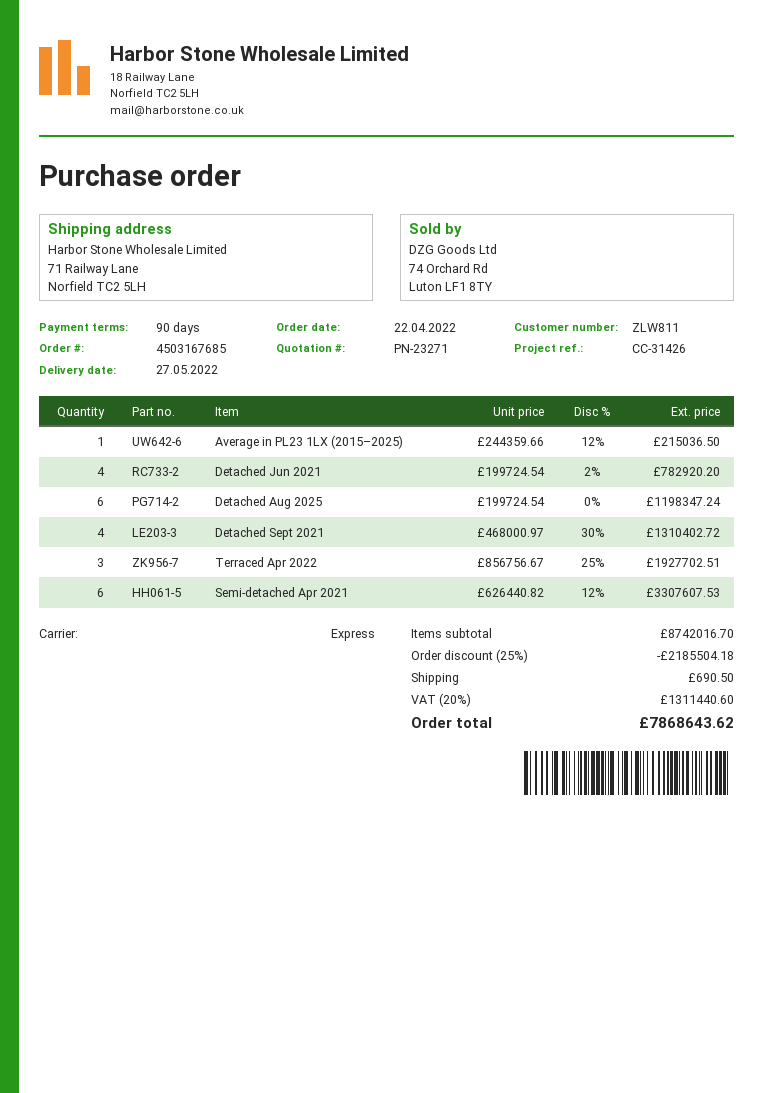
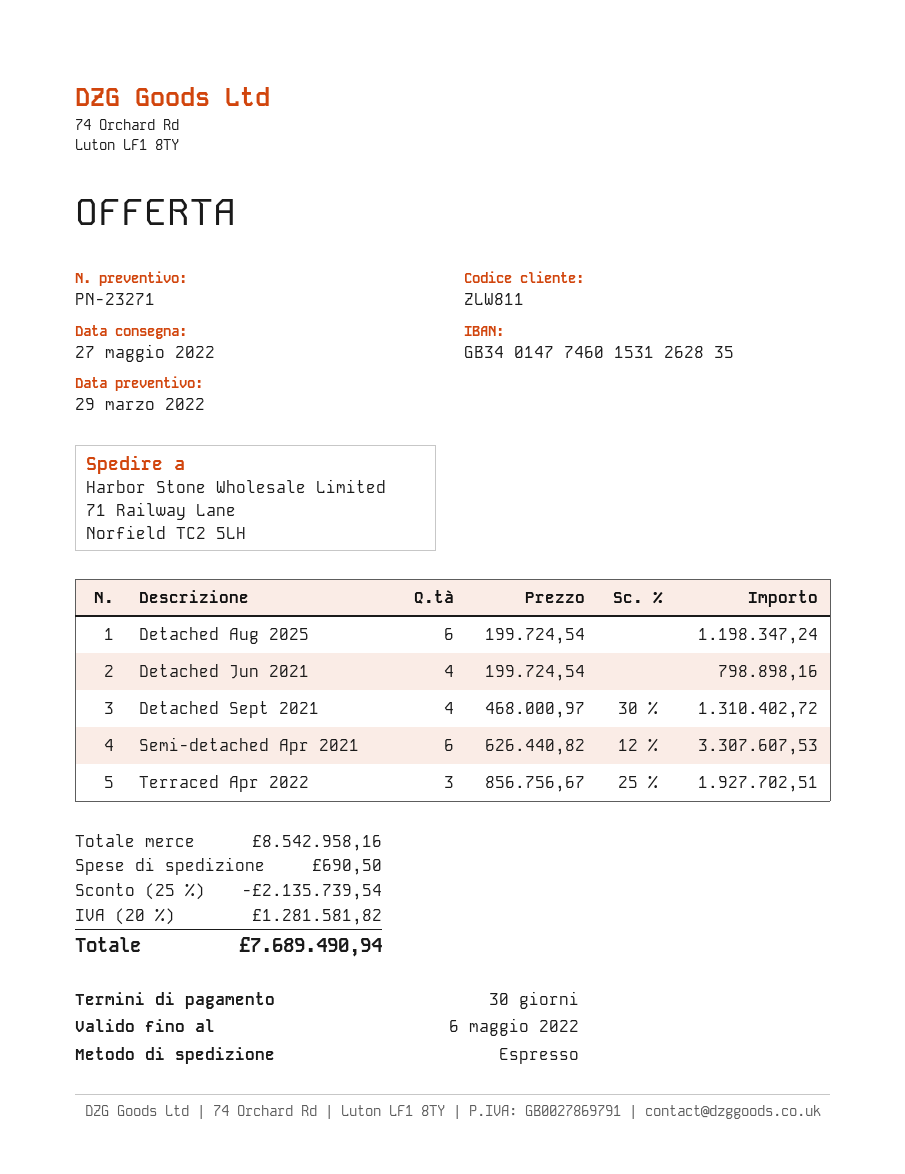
payment terms: 90 days -> 30 days
Average in PL23 1LX (2015–2025): 1 x 244359.66 - 12% = 215036.50 -> none
Detached Jun 2021: 4 x 199724.54 - 2% = 782920.20 -> 4 x 199724.54 = 798898.16
subtotal: 8742016.70 -> 8542958.16
discount: 25% = 2185504.18 -> 25% = 2135739.54
tax: 20% = 1311440.60 -> 20% = 1281581.82
total: 7868643.62 -> 7689490.94

